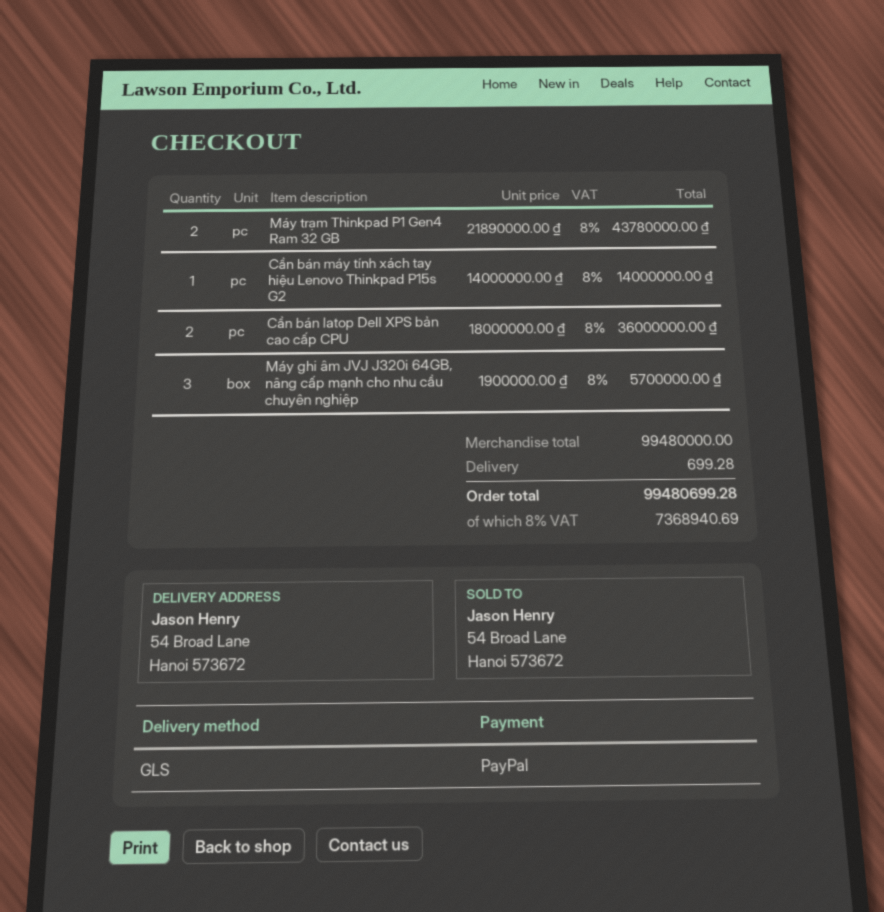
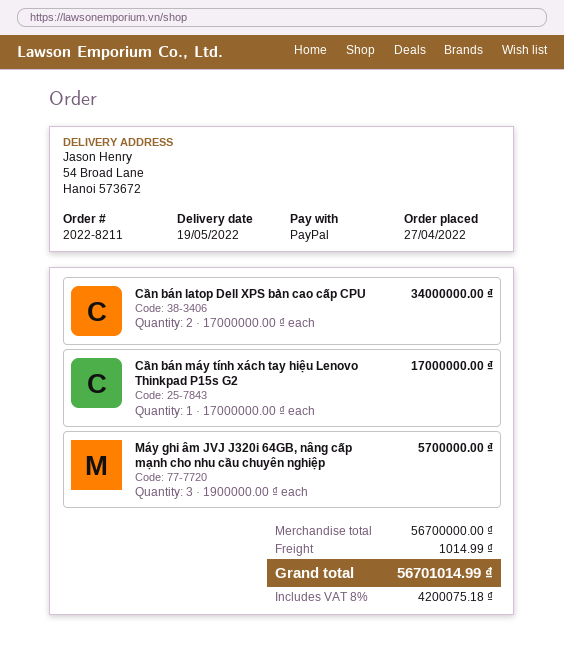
Máy trạm Thinkpad P1 Gen4 Ram 32 GB: 2 x 21890000.00 = 43780000.00 -> none
Cần bán máy tính xách tay hiệu Lenovo Thinkpad P15s G2: 1 x 14000000.00 = 14000000.00 -> 1 x 17000000.00 = 17000000.00
Cần bán latop Dell XPS bản cao cấp CPU: 2 x 18000000.00 = 36000000.00 -> 2 x 17000000.00 = 34000000.00
subtotal: 99480000.00 -> 56700000.00
shipping: 699.28 -> 1014.99
tax: 8% = 7368940.69 -> 8% = 4200075.18
total: 99480699.28 -> 56701014.99

